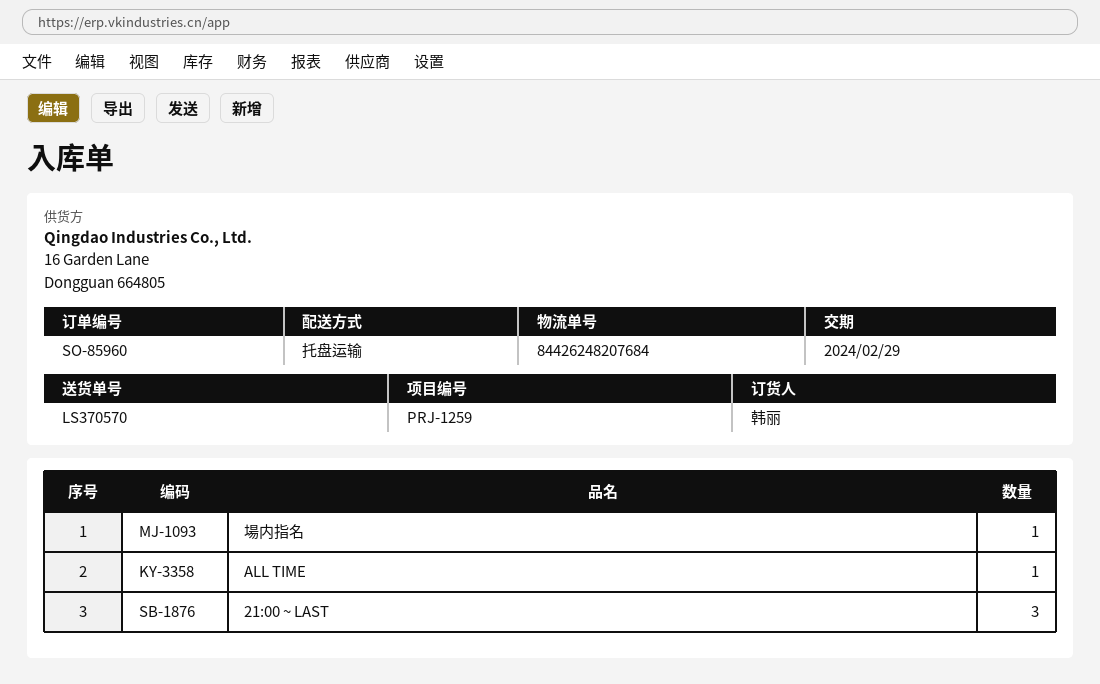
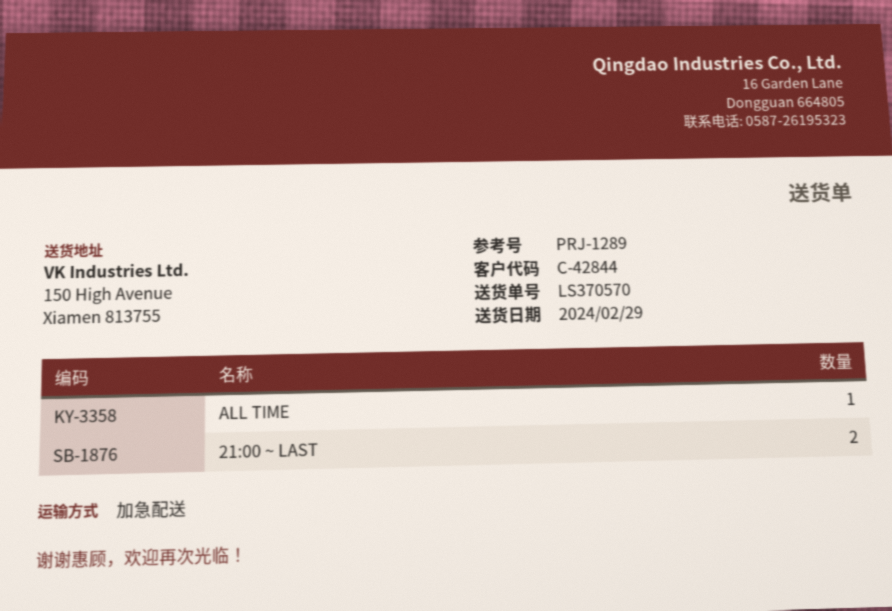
reference: PRJ-1259 -> PRJ-1289
shipping method: pallet freight -> express
場内指名: 1 -> none
21:00 ~ LAST: 3 -> 2

